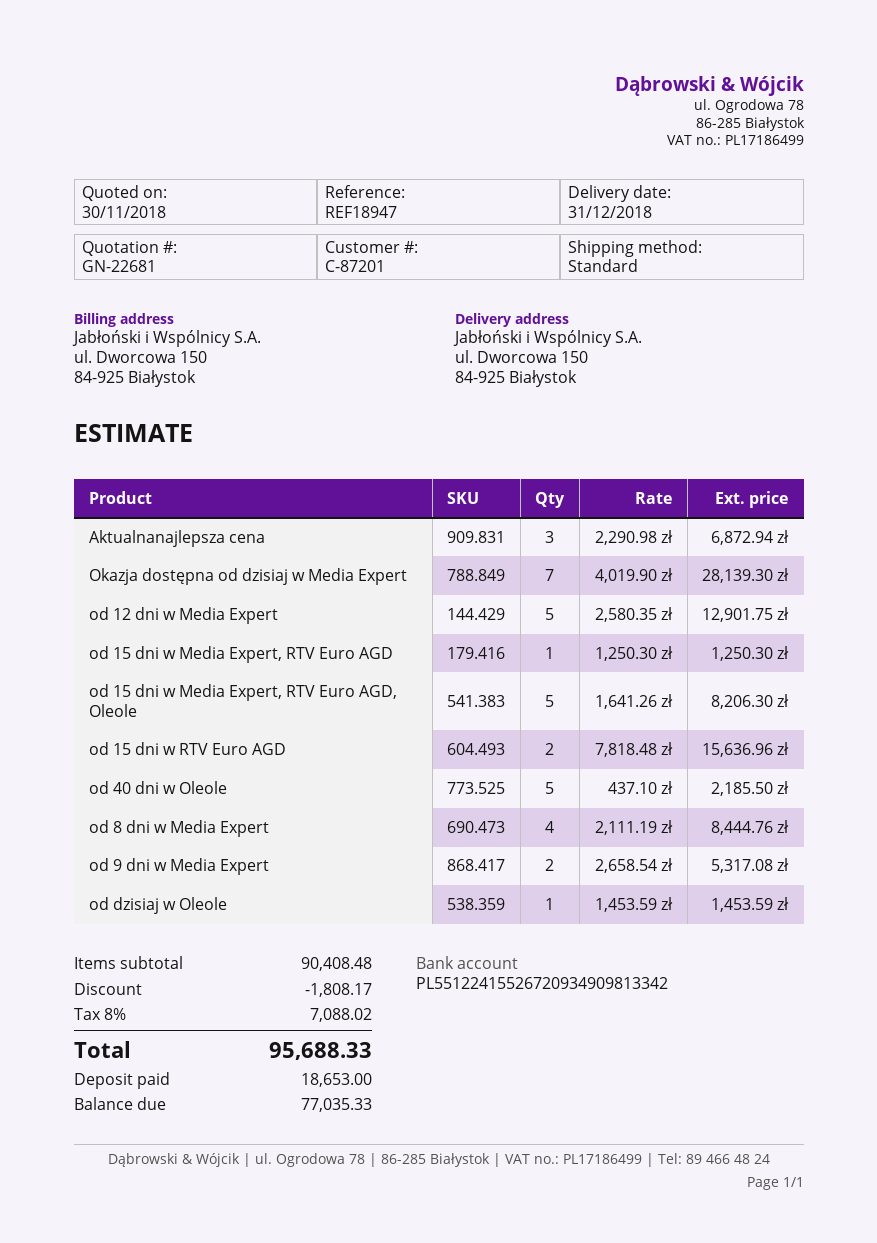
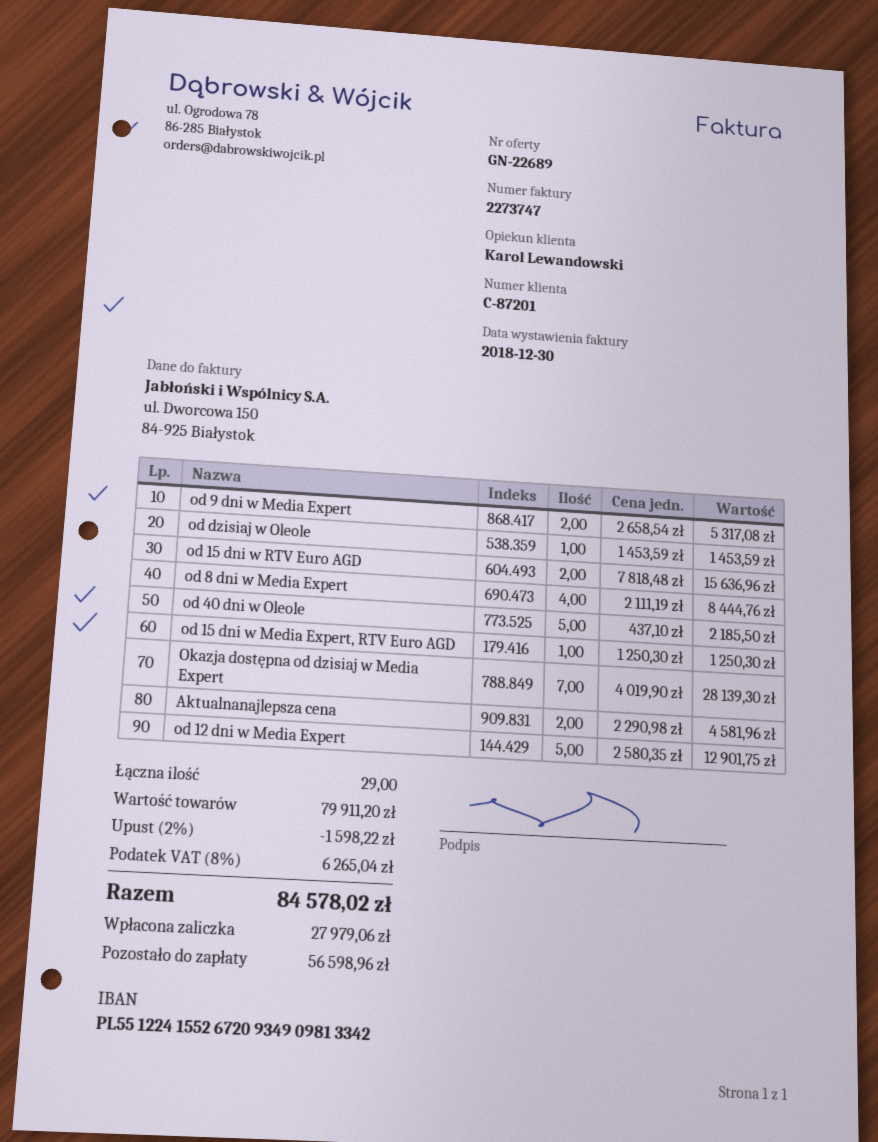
quote number: GN-22681 -> GN-22689
Aktualnanajlepsza cena: 3 x 2290.98 = 6872.94 -> 2 x 2290.98 = 4581.96
od 15 dni w Media Expert, RTV Euro AGD, Oleole: 5 x 1641.26 = 8206.30 -> none
subtotal: 90408.48 -> 79911.20
discount: 1808.17 -> 1598.22
tax: 8% = 7088.02 -> 8% = 6265.04
total: 95688.33 -> 84578.02
deposit: 18653.00 -> 27979.06
balance: 77035.33 -> 56598.96

